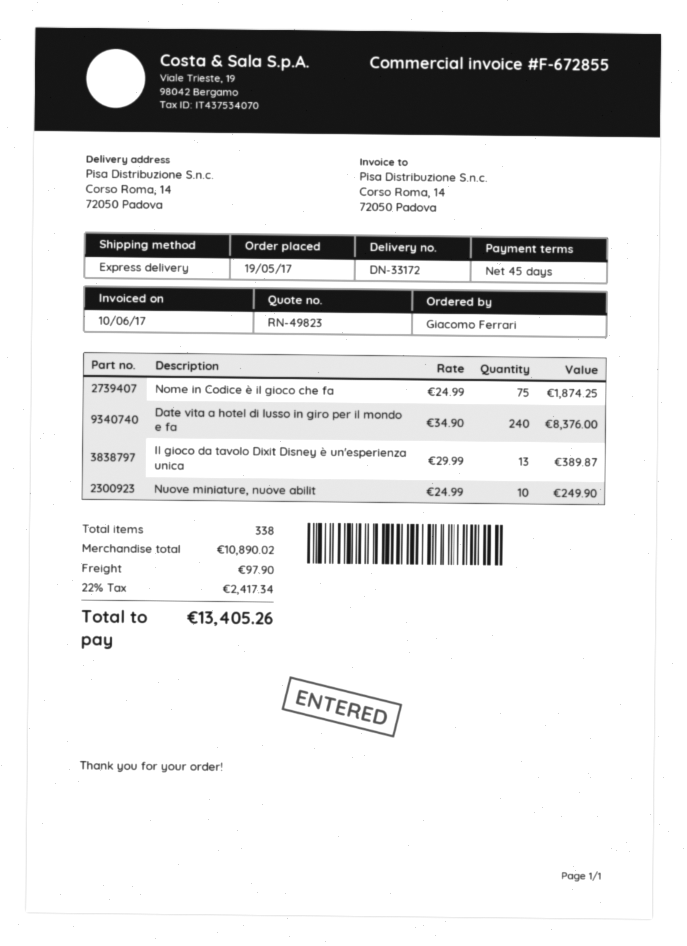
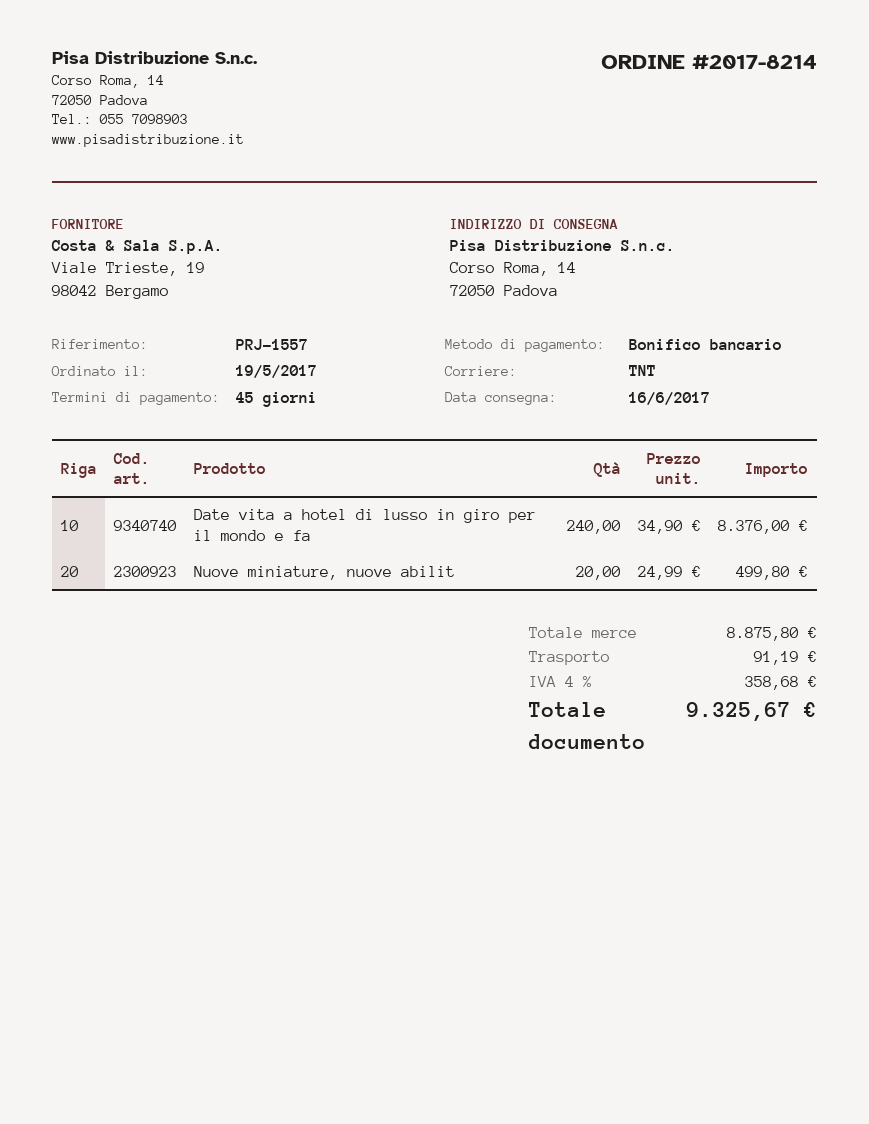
shipping method: express -> TNT
Nome in Codice è il gioco che fa: 75 x 24.99 = 1874.25 -> none
Il gioco da tavolo Dixit Disney è un'esperienza unica: 13 x 29.99 = 389.87 -> none
Nuove miniature, nuove abilit: 10 x 24.99 = 249.90 -> 20 x 24.99 = 499.80
subtotal: 10890.02 -> 8875.80
shipping: 97.90 -> 91.19
tax: 22% = 2417.34 -> 4% = 358.68
total: 13405.26 -> 9325.67

